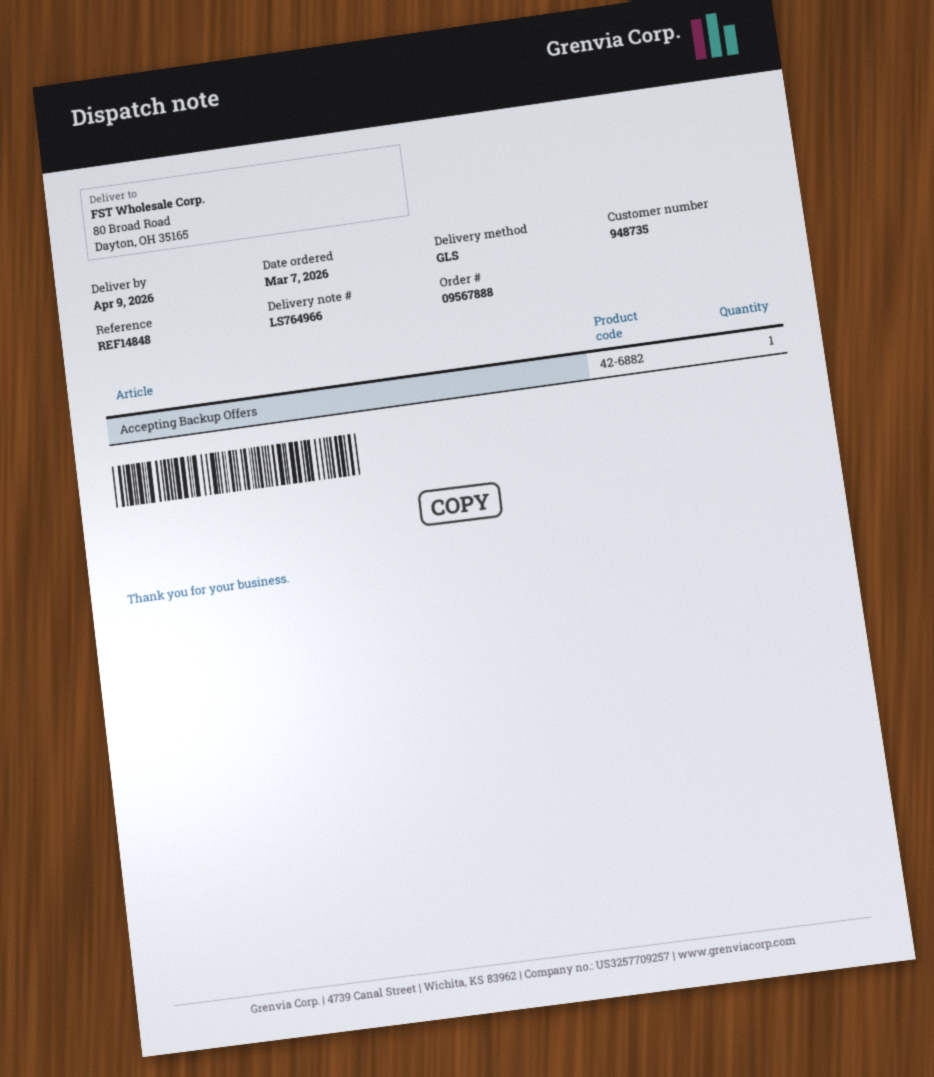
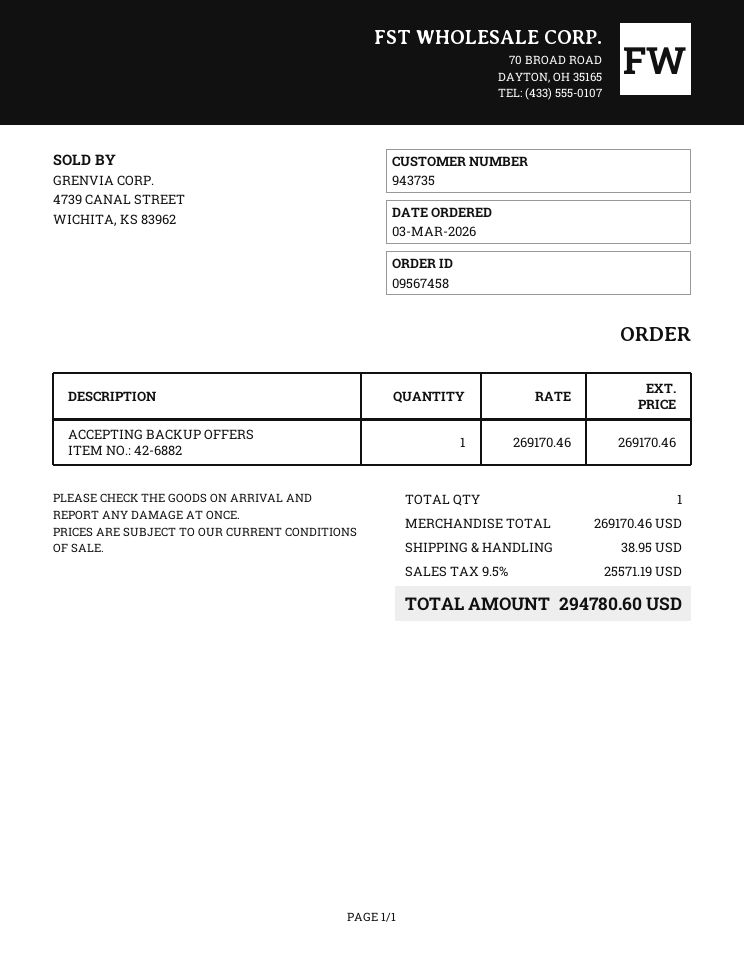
order number: 09567888 -> 09567458
order date: 2026-03-07 -> 2026-03-03
customer number: 948735 -> 943735

